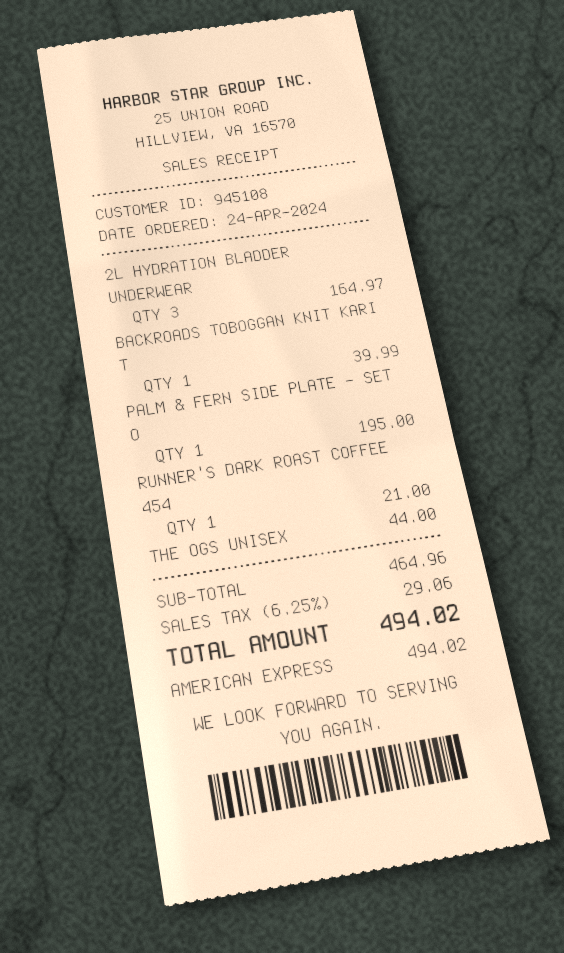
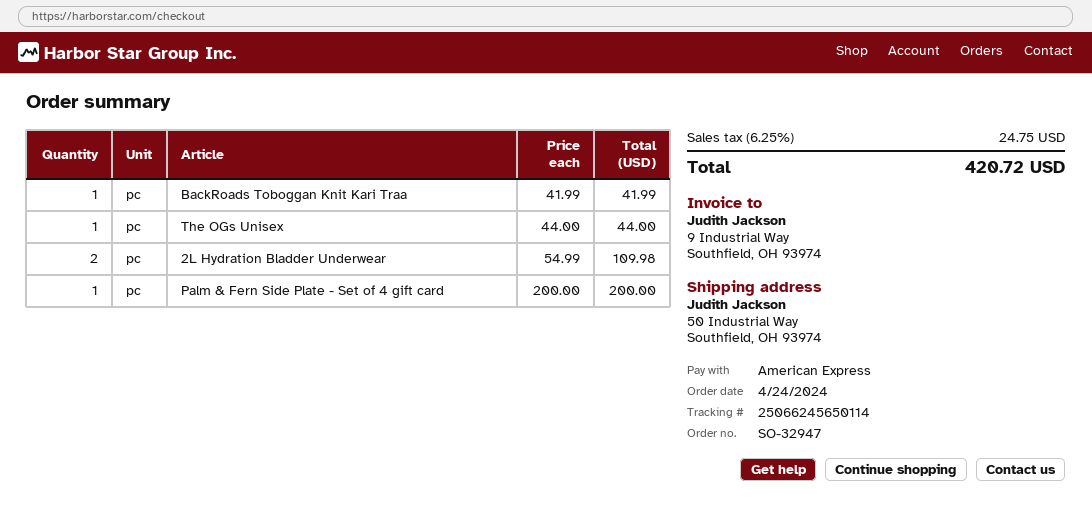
2L HYDRATION BLADDER UNDERWEAR: 3 for 164.97 -> 2 for 109.98
BACKROADS TOBOGGAN KNIT KARI T: 1 for 39.99 -> 1 for 41.99
PALM & FERN SIDE PLATE - SET O: 1 for 195.00 -> 1 for 200.00
RUNNER'S DARK ROAST COFFEE 454: 1 for 21.00 -> none
tax: 6.25% = 29.06 -> 6.25% = 24.75
total: 494.02 -> 420.72

